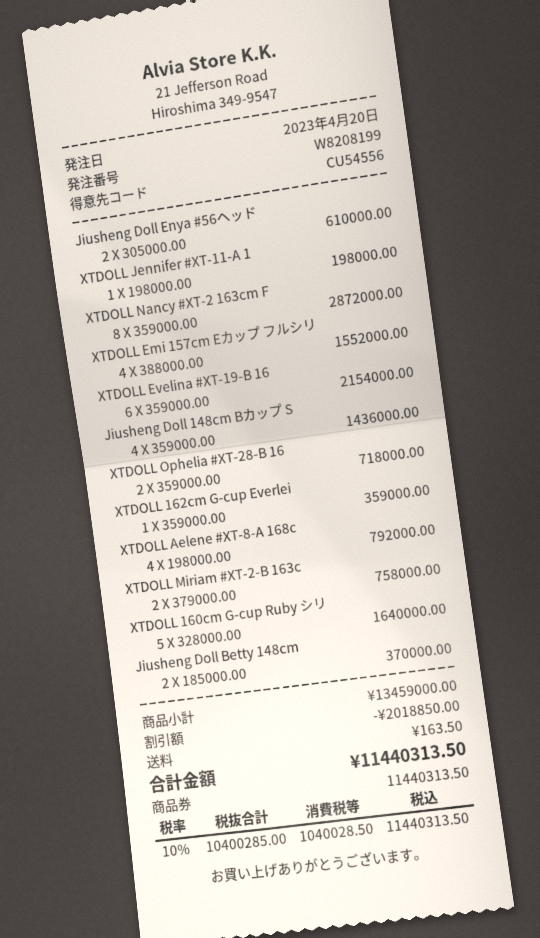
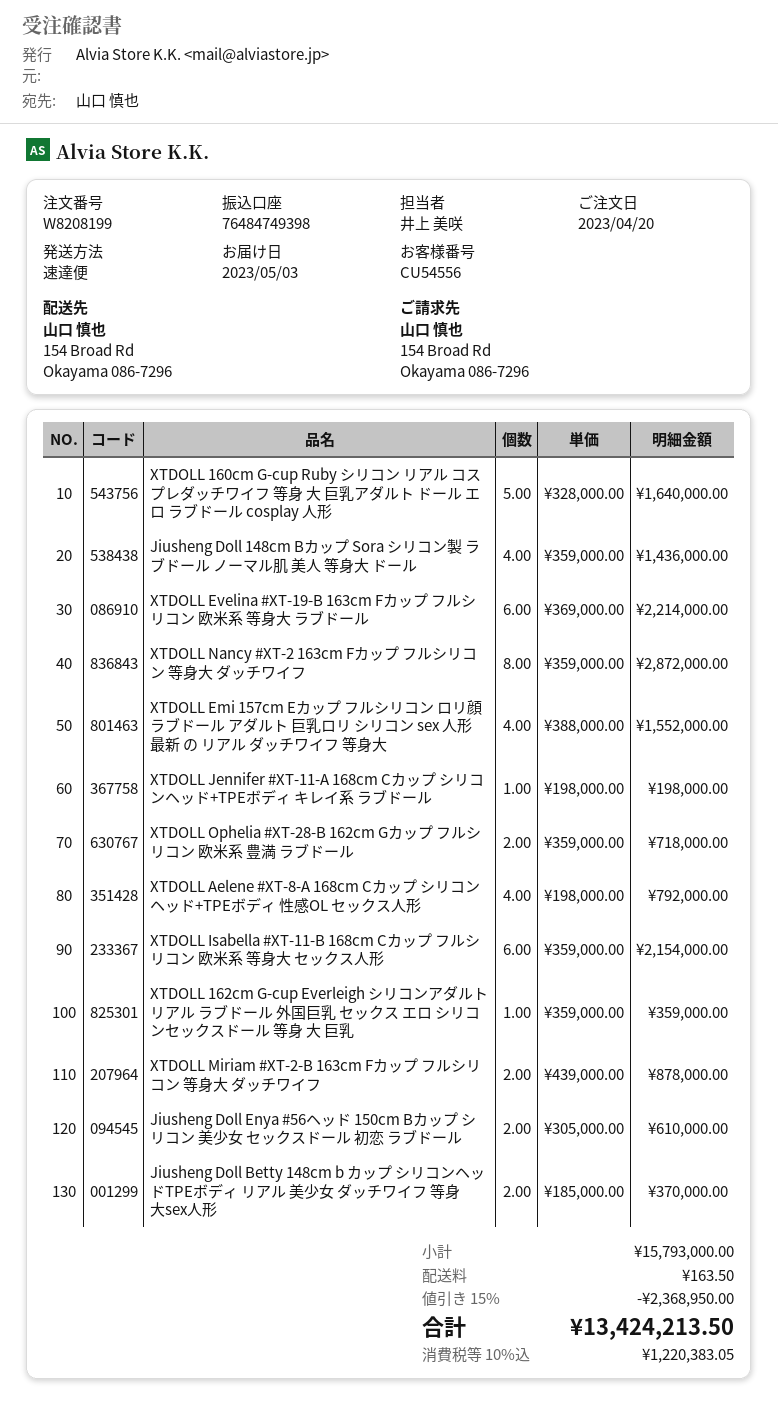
XTDOLL Evelina #XT-19-B 16: 6 x 359000.00 = 2154000.00 -> 6 x 369000.00 = 2214000.00
XTDOLL Miriam #XT-2-B 163c: 2 x 379000.00 = 758000.00 -> 2 x 439000.00 = 878000.00
XTDOLL Isabella #XT-11-B 168cm Cカップ フルシリコン 欧米系 等身大 セックス人形: none -> 6 x 359000.00 = 2154000.00
subtotal: 13459000.00 -> 15793000.00
discount: 2018850.00 -> 2368950.00
tax: 10% = 1040028.50 -> 10% = 1220383.05
total: 11440313.50 -> 13424213.50

